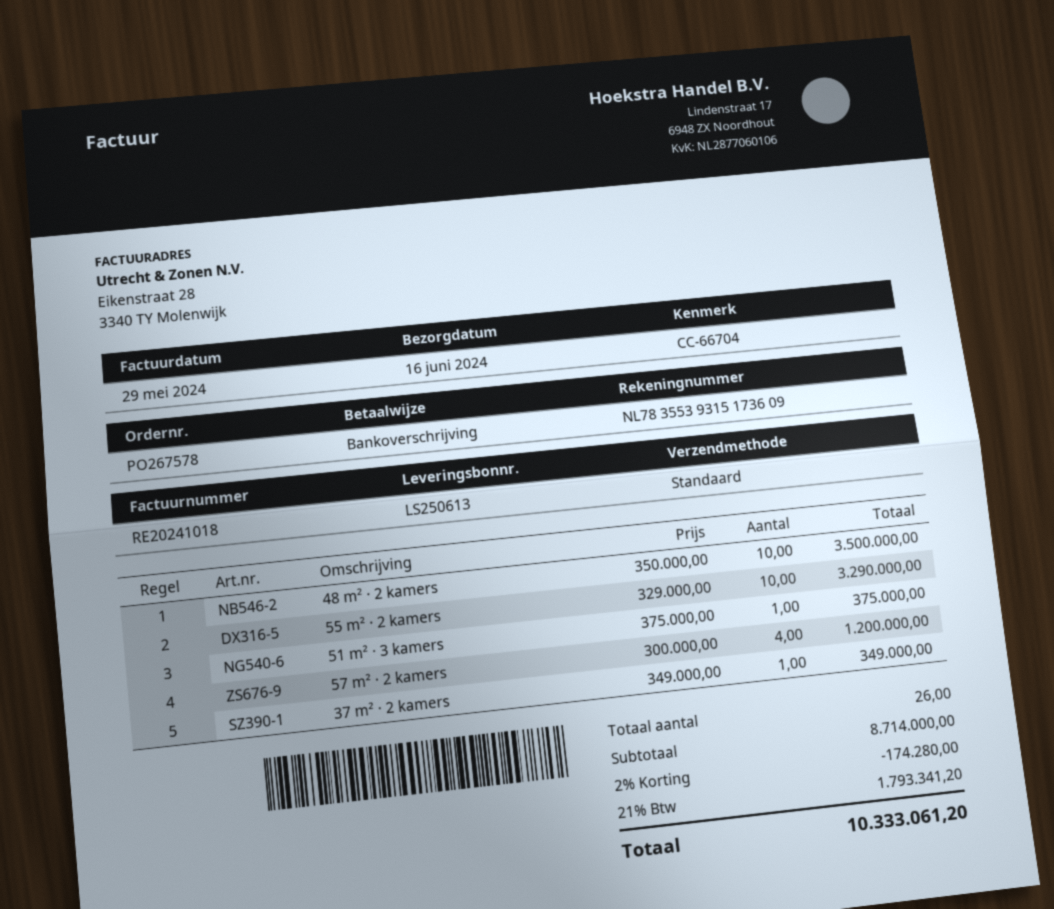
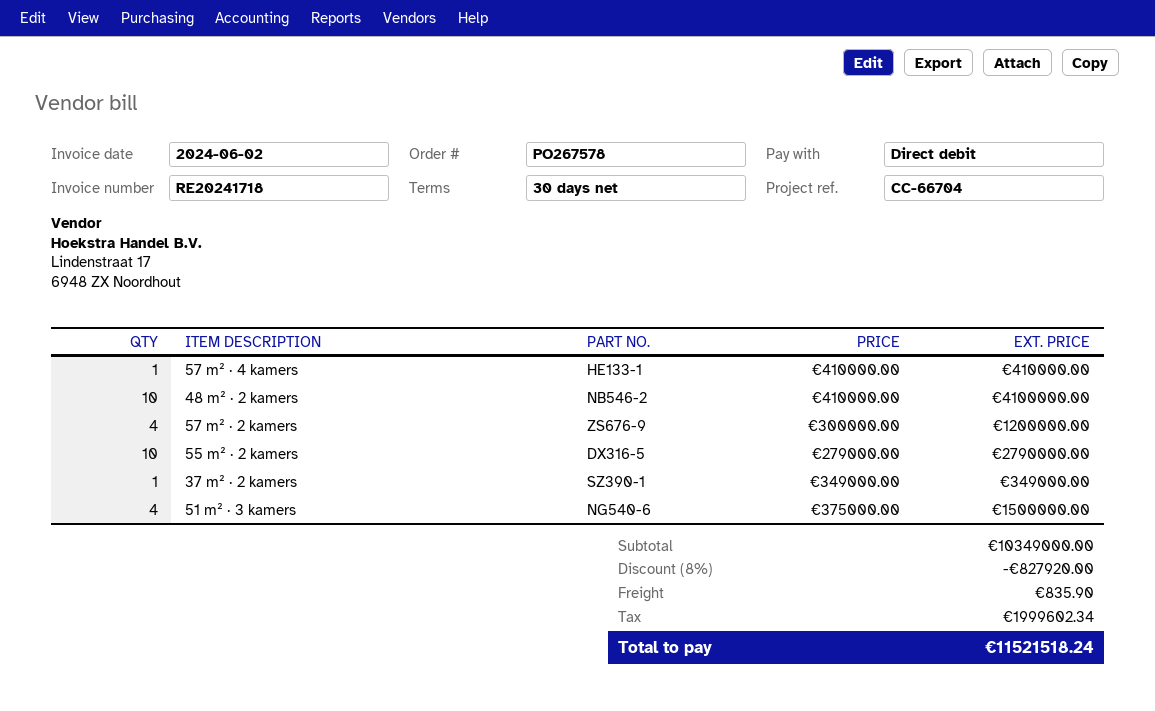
invoice number: RE20241018 -> RE20241718
invoice date: 2024-05-29 -> 2024-06-02
payment method: bank transfer -> direct debit
48 m² · 2 kamers: 10 x 350000.00 = 3500000.00 -> 10 x 410000.00 = 4100000.00
55 m² · 2 kamers: 10 x 329000.00 = 3290000.00 -> 10 x 279000.00 = 2790000.00
51 m² · 3 kamers: 1 x 375000.00 = 375000.00 -> 4 x 375000.00 = 1500000.00
57 m² · 4 kamers: none -> 1 x 410000.00 = 410000.00
subtotal: 8714000.00 -> 10349000.00
discount: 2% = 174280.00 -> 8% = 827920.00
shipping: none -> 835.90
tax: 1793341.20 -> 1999602.34
total: 10333061.20 -> 11521518.24

